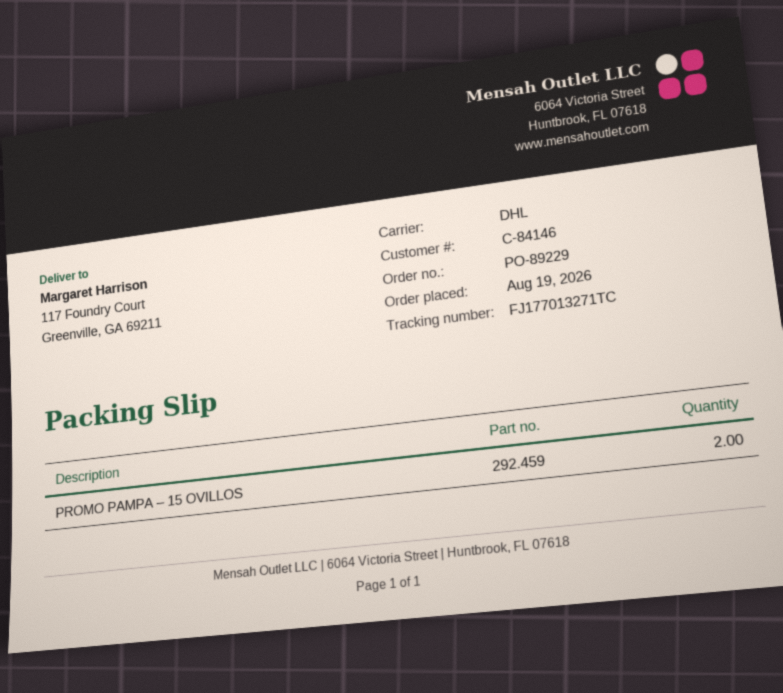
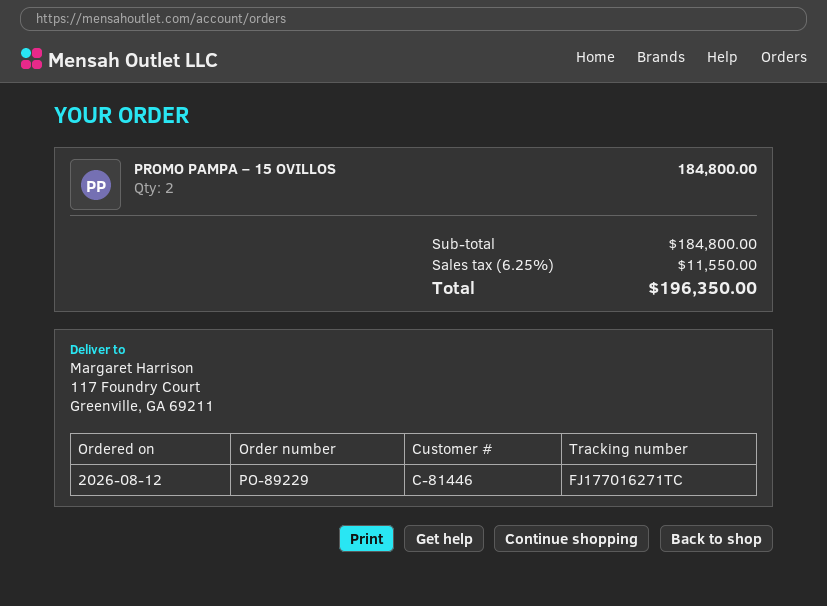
order date: 2026-08-19 -> 2026-08-12
customer number: C-84146 -> C-81446
tracking number: FJ177013271TC -> FJ177016271TC

